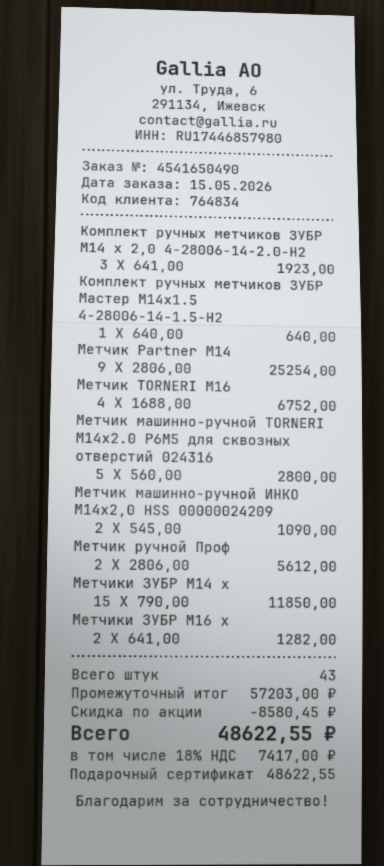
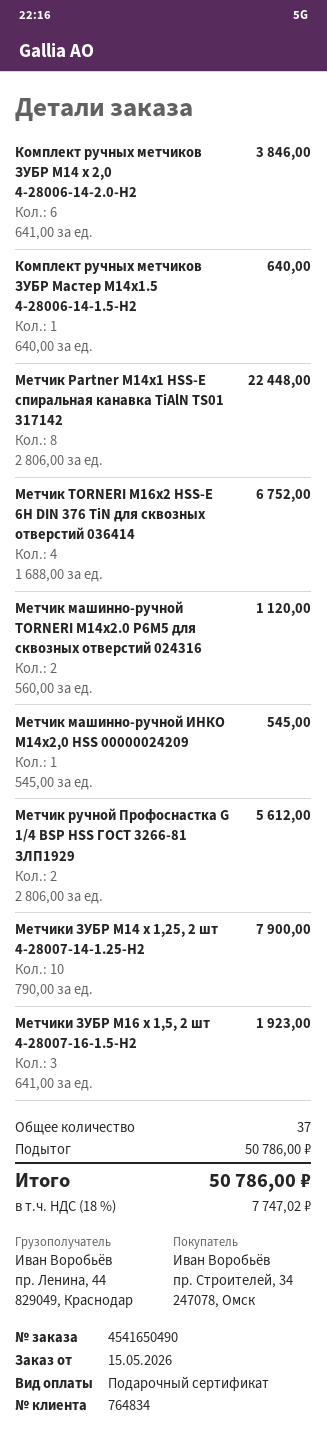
Комплект ручных метчиков ЗУБР М14 x 2,0 4-28006-14-2.0-H2: 3 x 641.00 = 1923.00 -> 6 x 641.00 = 3846.00
Метчик Partner M14: 9 x 2806.00 = 25254.00 -> 8 x 2806.00 = 22448.00
Метчик машинно-ручной TORNERI М14x2.0 Р6М5 для сквозных отверстий 024316: 5 x 560.00 = 2800.00 -> 2 x 560.00 = 1120.00
Метчик машинно-ручной ИНКО М14x2,0 HSS 00000024209: 2 x 545.00 = 1090.00 -> 1 x 545.00 = 545.00
Метчики ЗУБР М14 x: 15 x 790.00 = 11850.00 -> 10 x 790.00 = 7900.00
Метчики ЗУБР М16 x: 2 x 641.00 = 1282.00 -> 3 x 641.00 = 1923.00
total quantity: 43 -> 37
subtotal: 57203.00 -> 50786.00
discount: 8580.45 -> none
tax: 18% = 7417.00 -> 18% = 7747.02
total: 48622.55 -> 50786.00

